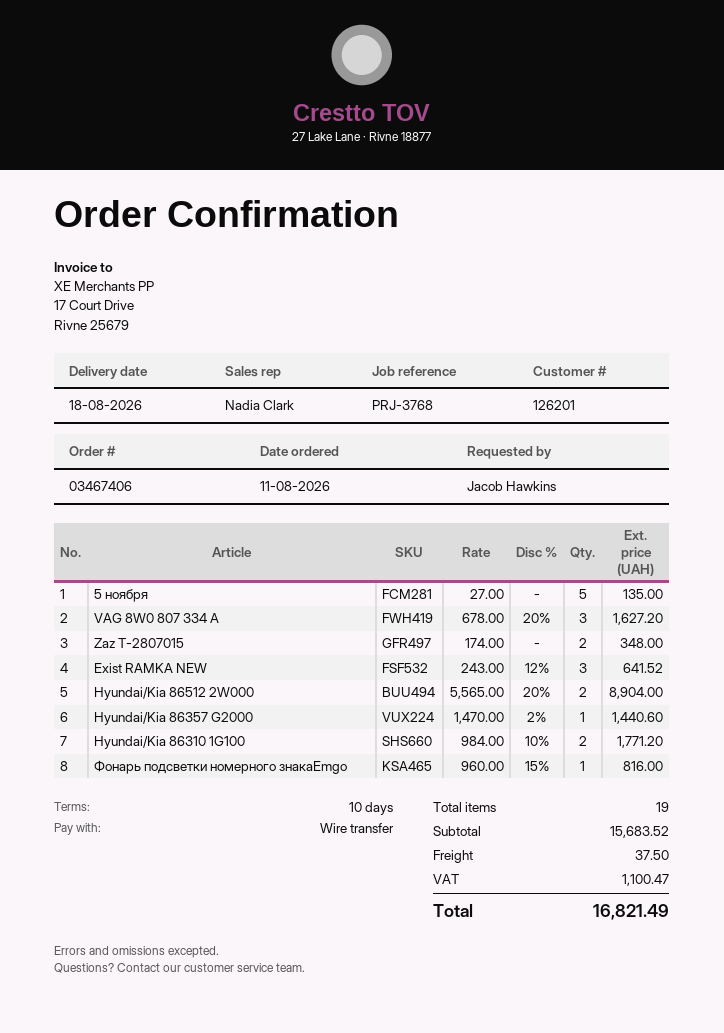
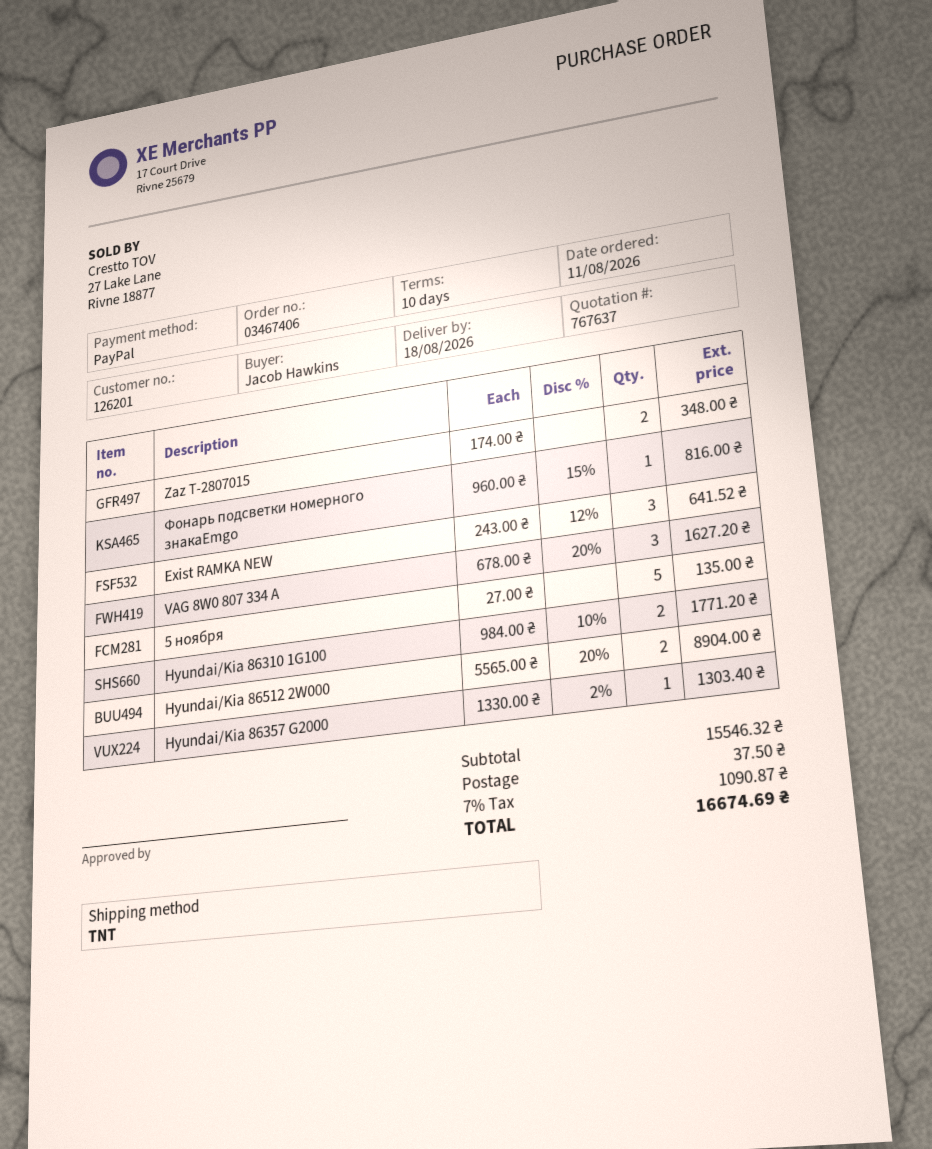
payment method: bank transfer -> PayPal
Hyundai/Kia 86357 G2000: 1 x 1470.00 - 2% = 1440.60 -> 1 x 1330.00 - 2% = 1303.40
subtotal: 15683.52 -> 15546.32
tax: 1100.47 -> 1090.87
total: 16821.49 -> 16674.69

